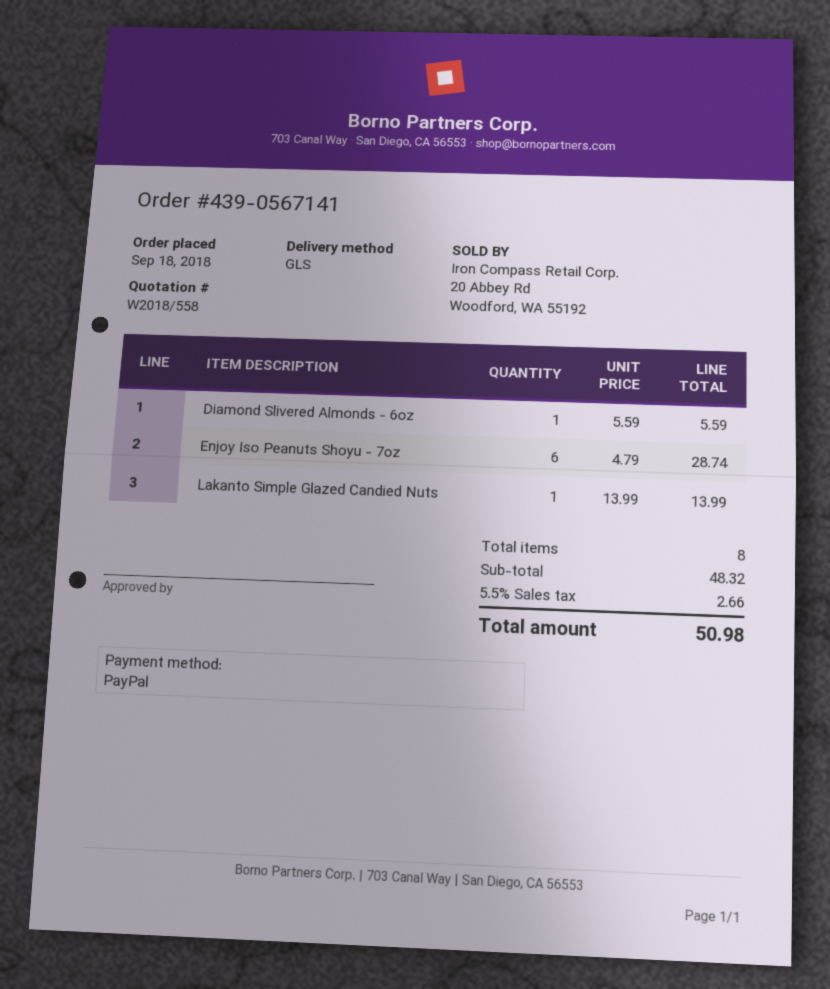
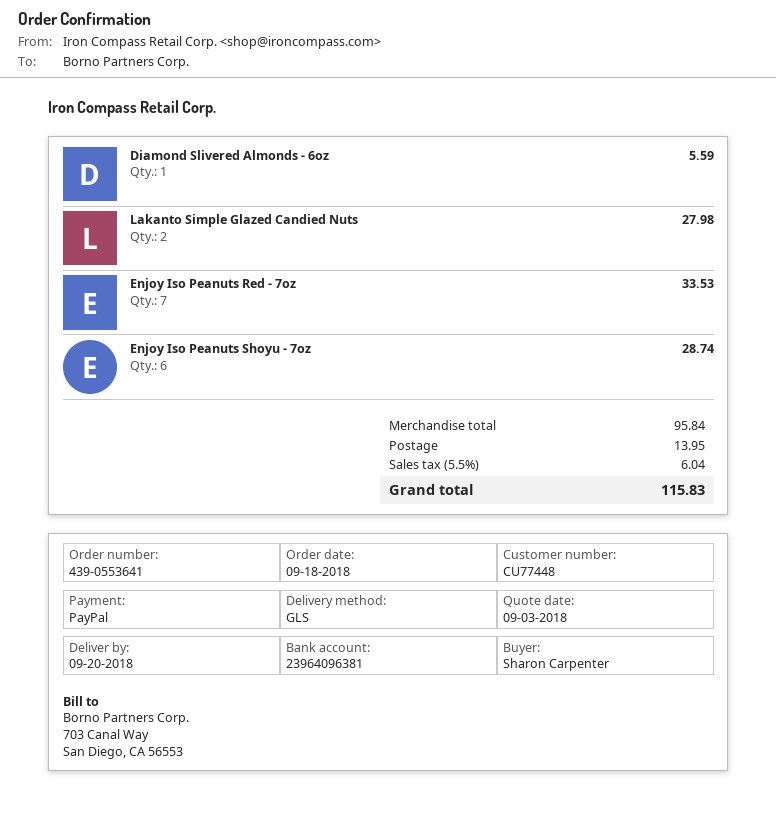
order number: 439-0567141 -> 439-0553641
Lakanto Simple Glazed Candied Nuts: 1 for 13.99 -> 2 for 27.98
Enjoy Iso Peanuts Red - 7oz: none -> 7 for 33.53
subtotal: 48.32 -> 95.84
shipping: none -> 13.95
tax: 5.5% = 2.66 -> 5.5% = 6.04
total: 50.98 -> 115.83

